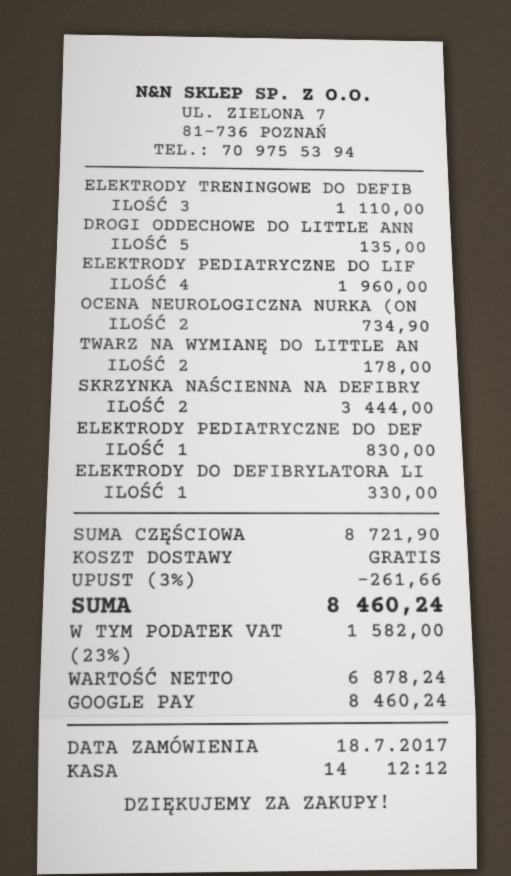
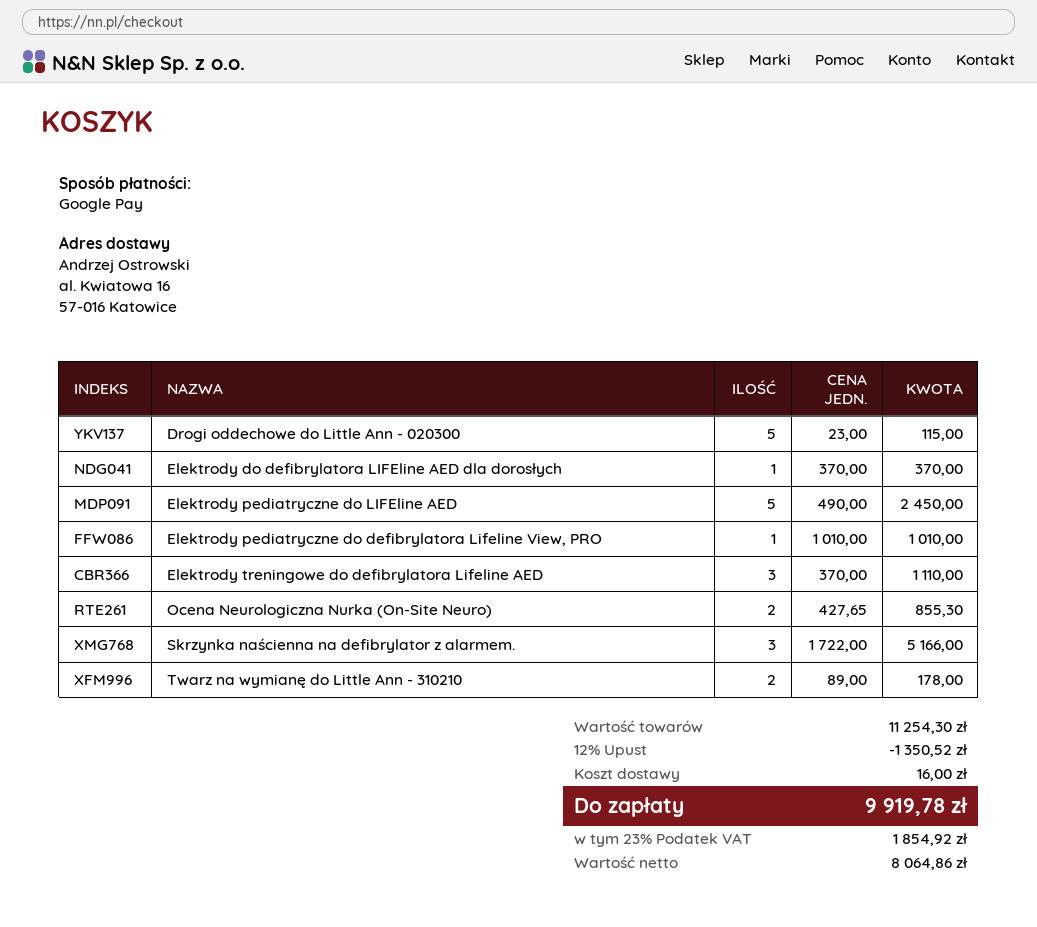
DROGI ODDECHOWE DO LITTLE ANN: 5 for 135.00 -> 5 for 115.00
ELEKTRODY PEDIATRYCZNE DO LIF: 4 for 1960.00 -> 5 for 2450.00
OCENA NEUROLOGICZNA NURKA (ON: 2 for 734.90 -> 2 for 855.30
SKRZYNKA NAŚCIENNA NA DEFIBRY: 2 for 3444.00 -> 3 for 5166.00
ELEKTRODY PEDIATRYCZNE DO DEF: 1 for 830.00 -> 1 for 1010.00
ELEKTRODY DO DEFIBRYLATORA LI: 1 for 330.00 -> 1 for 370.00
subtotal: 8721.90 -> 11254.30
discount: 3% = 261.66 -> 12% = 1350.52
shipping: 0.00 -> 16.00
net: 6878.24 -> 8064.86
tax: 23% = 1582.00 -> 23% = 1854.92
total: 8460.24 -> 9919.78

